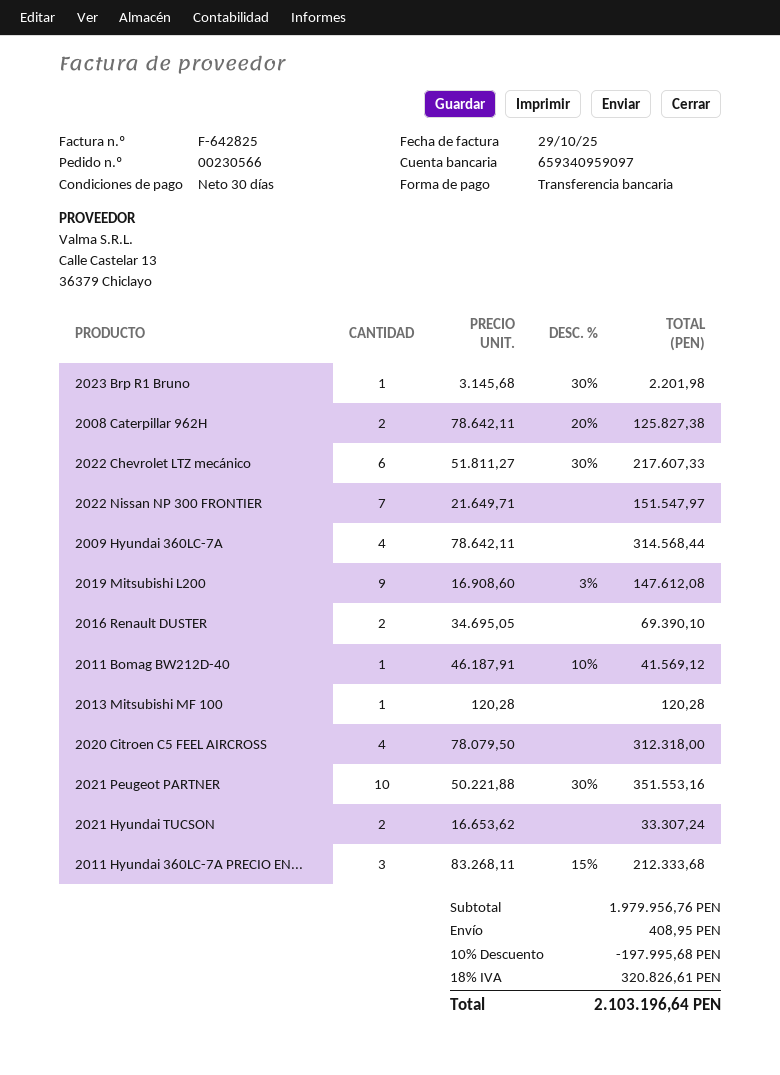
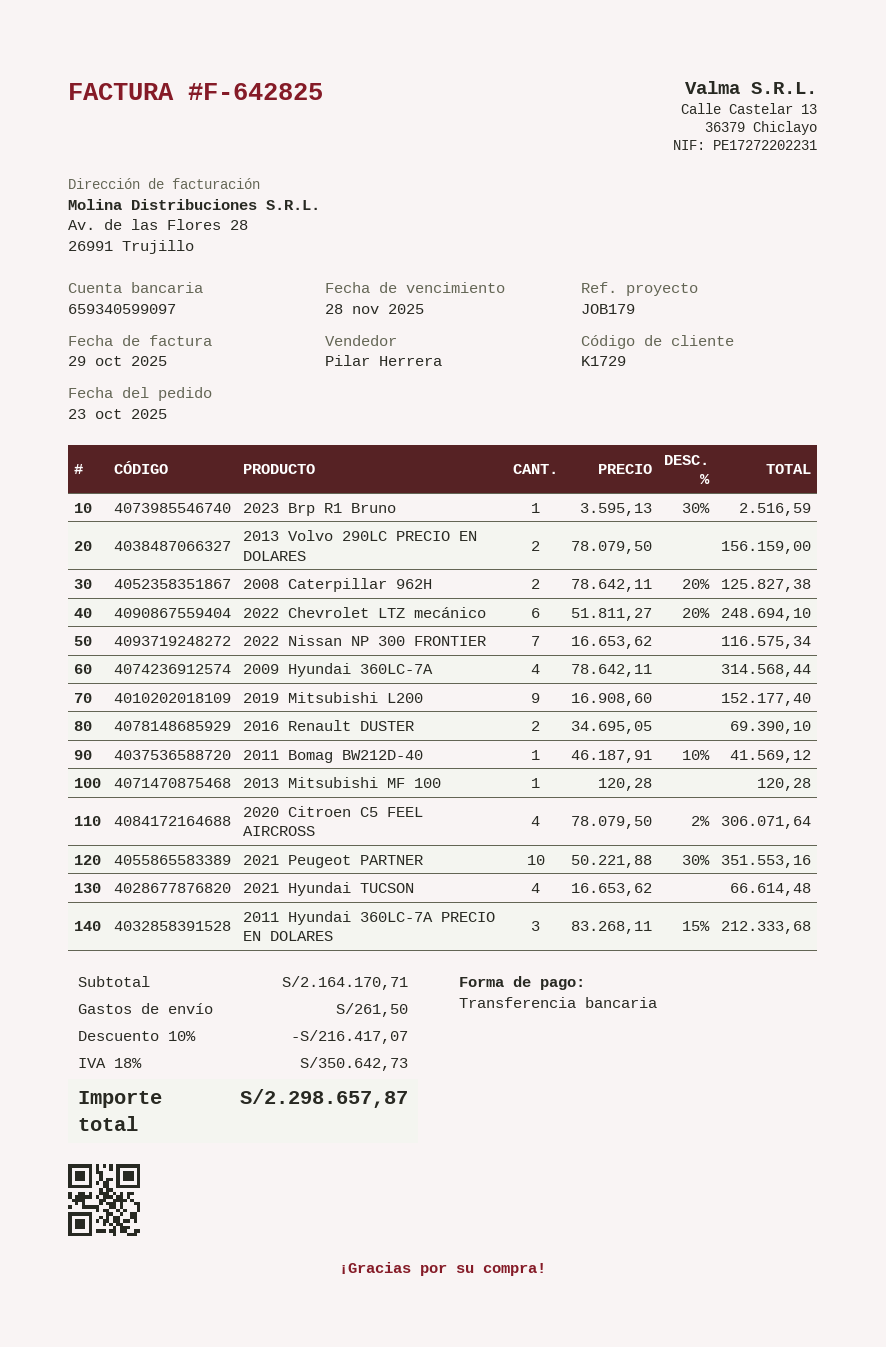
bank account: 659340959097 -> 659340599097
2023 Brp R1 Bruno: 1 x 3145.68 - 30% = 2201.98 -> 1 x 3595.13 - 30% = 2516.59
2022 Chevrolet LTZ mecánico: 6 x 51811.27 - 30% = 217607.33 -> 6 x 51811.27 - 20% = 248694.10
2022 Nissan NP 300 FRONTIER: 7 x 21649.71 = 151547.97 -> 7 x 16653.62 = 116575.34
2019 Mitsubishi L200: 9 x 16908.60 - 3% = 147612.08 -> 9 x 16908.60 = 152177.40
2020 Citroen C5 FEEL AIRCROSS: 4 x 78079.50 = 312318.00 -> 4 x 78079.50 - 2% = 306071.64
2021 Hyundai TUCSON: 2 x 16653.62 = 33307.24 -> 4 x 16653.62 = 66614.48
2013 Volvo 290LC PRECIO EN DOLARES: none -> 2 x 78079.50 = 156159.00
subtotal: 1979956.76 -> 2164170.71
discount: 10% = 197995.68 -> 10% = 216417.07
shipping: 408.95 -> 261.50
tax: 18% = 320826.61 -> 18% = 350642.73
total: 2103196.64 -> 2298657.87

